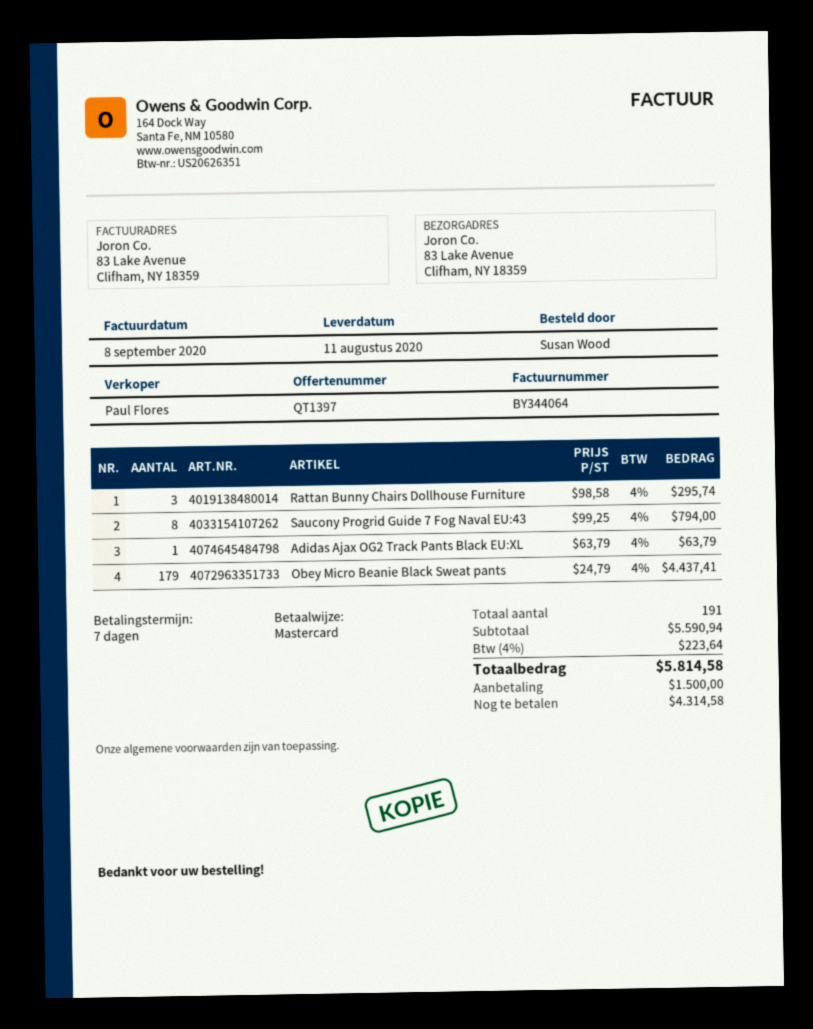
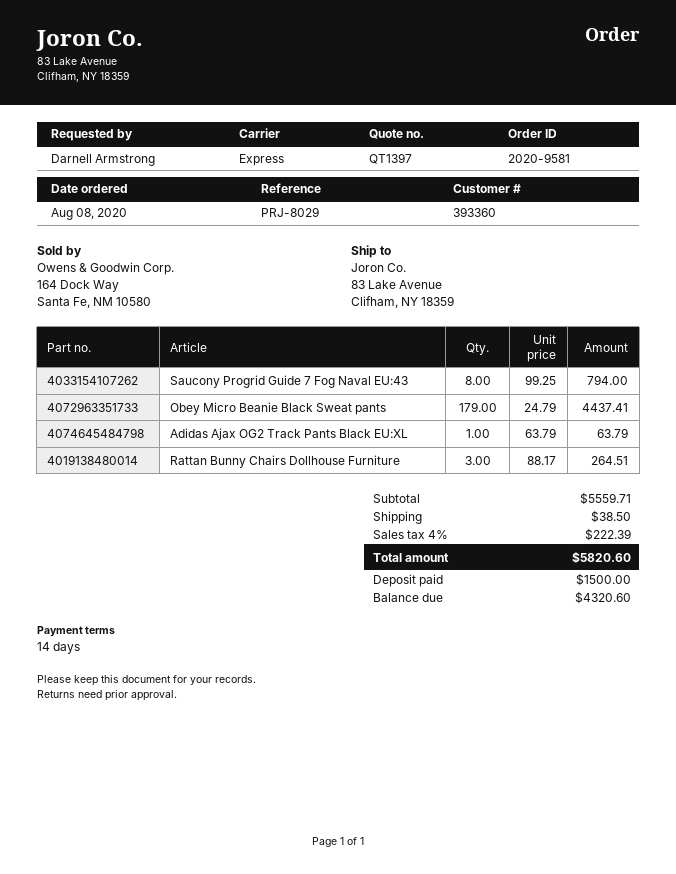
payment terms: 7 days -> 14 days
ordered by: Susan Wood -> Darnell Armstrong
Rattan Bunny Chairs Dollhouse Furniture: 3 x 98.58 = 295.74 -> 3 x 88.17 = 264.51
subtotal: 5590.94 -> 5559.71
shipping: none -> 38.50
tax: 4% = 223.64 -> 4% = 222.39
total: 5814.58 -> 5820.60
balance: 4314.58 -> 4320.60

